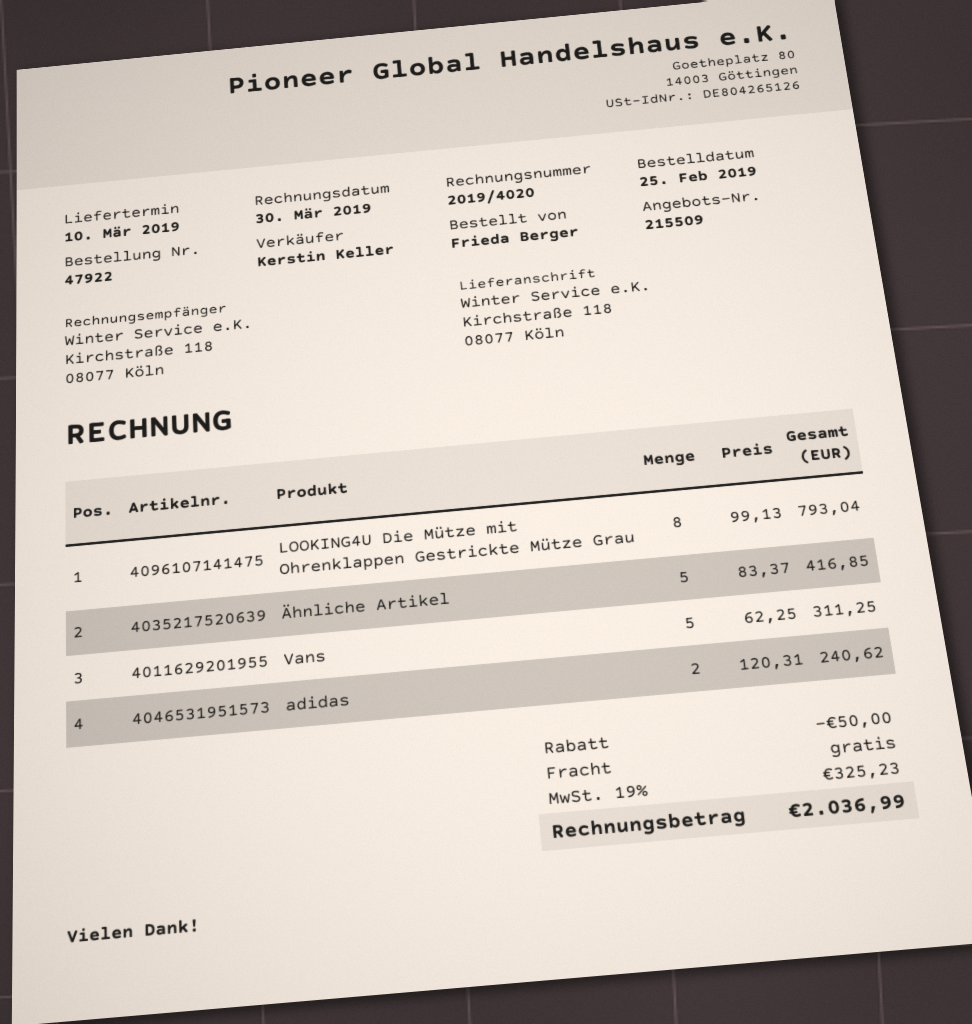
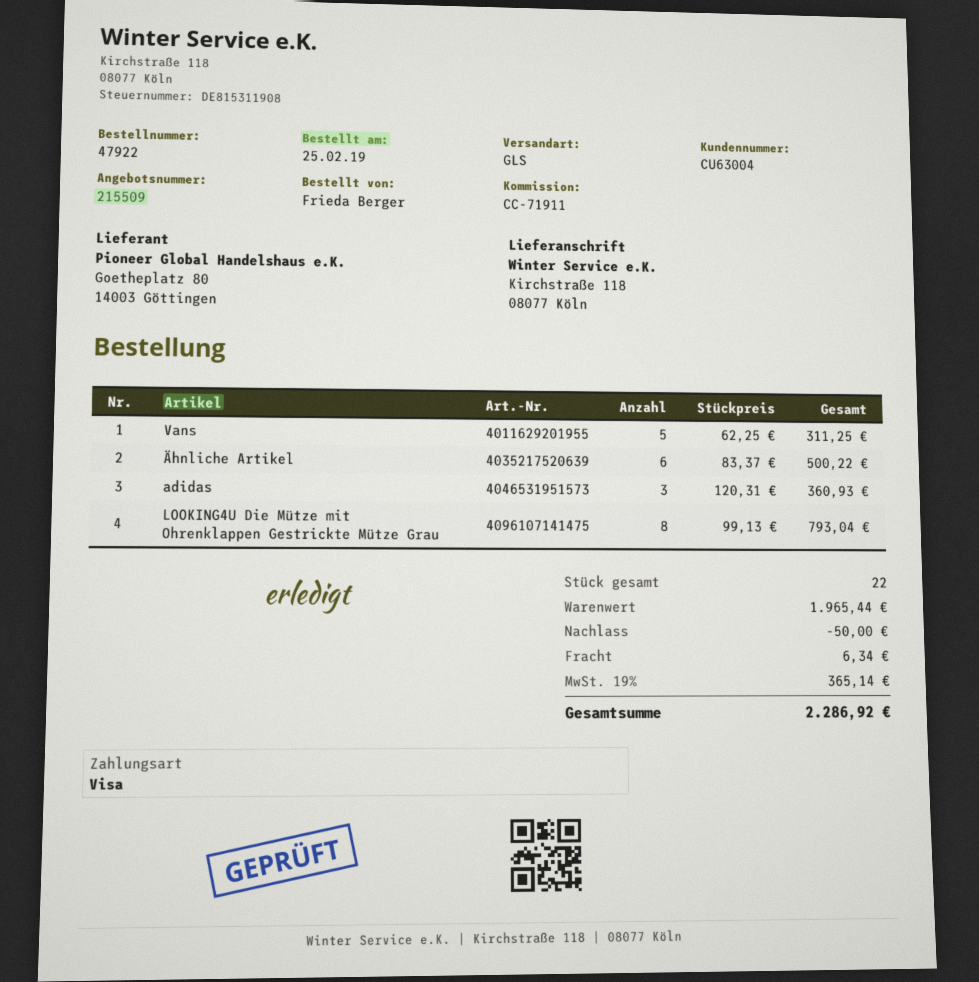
Ähnliche Artikel: 5 x 83.37 = 416.85 -> 6 x 83.37 = 500.22
adidas: 2 x 120.31 = 240.62 -> 3 x 120.31 = 360.93
shipping: 0.00 -> 6.34
tax: 19% = 325.23 -> 19% = 365.14
total: 2036.99 -> 2286.92

